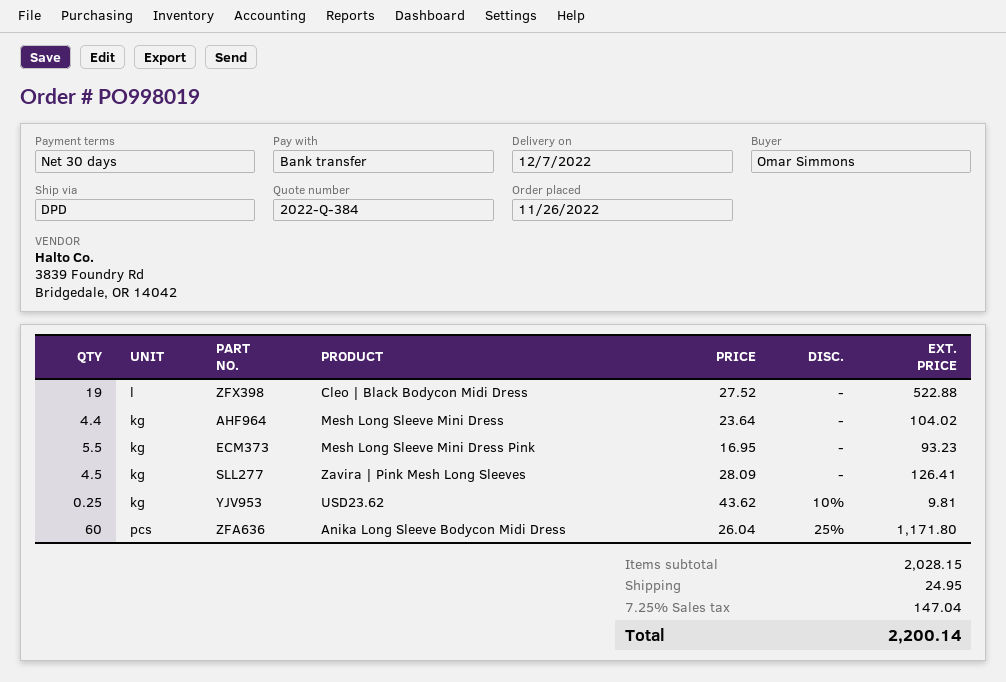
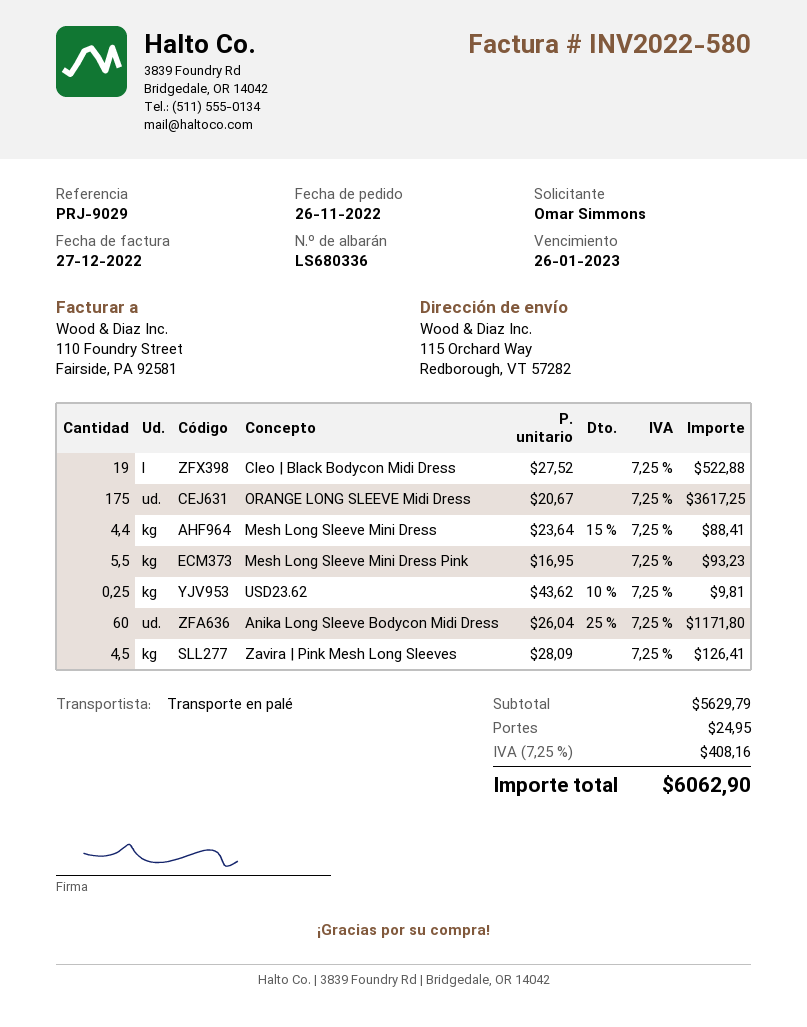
shipping method: DPD -> pallet freight
Mesh Long Sleeve Mini Dress: 4.4 x 23.64 = 104.02 -> 4.4 x 23.64 - 15% = 88.41
ORANGE LONG SLEEVE Midi Dress: none -> 175 x 20.67 = 3617.25
subtotal: 2028.15 -> 5629.79
tax: 7.25% = 147.04 -> 7.25% = 408.16
total: 2200.14 -> 6062.90

